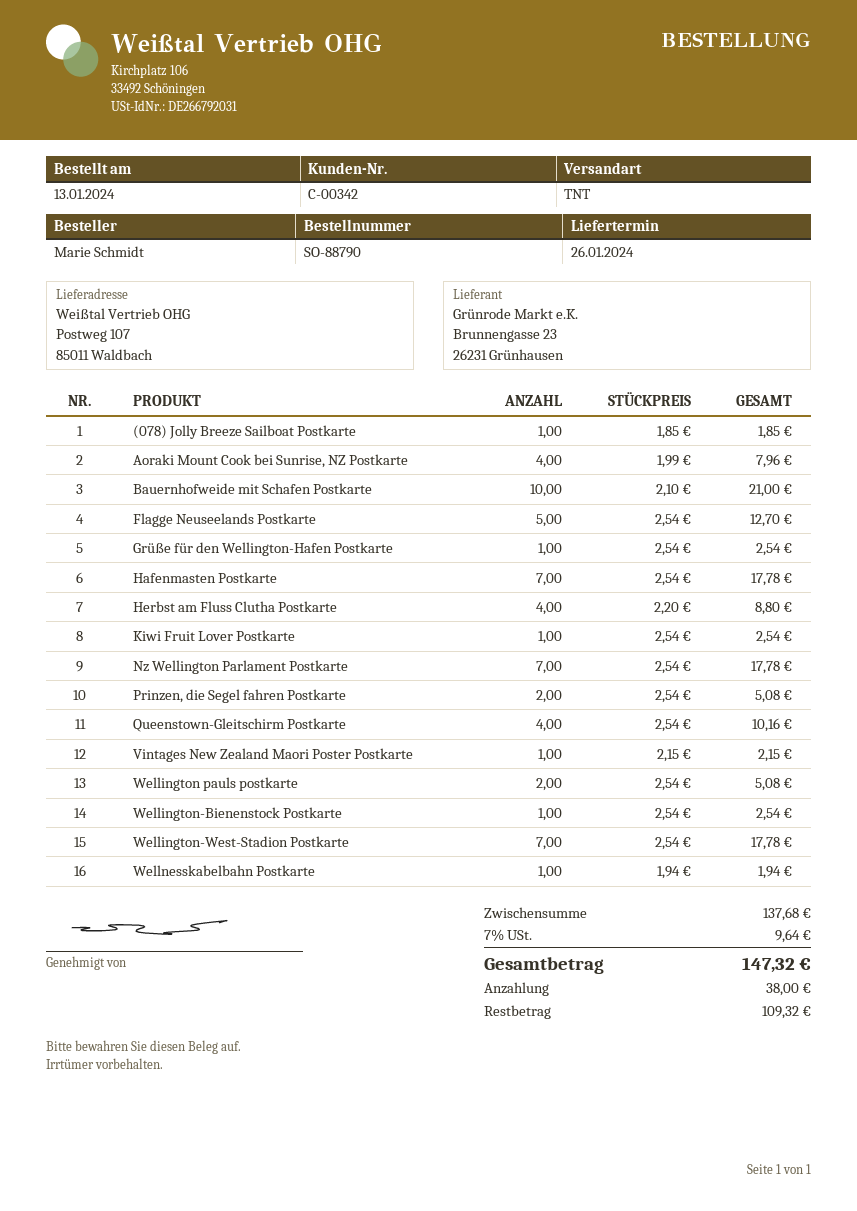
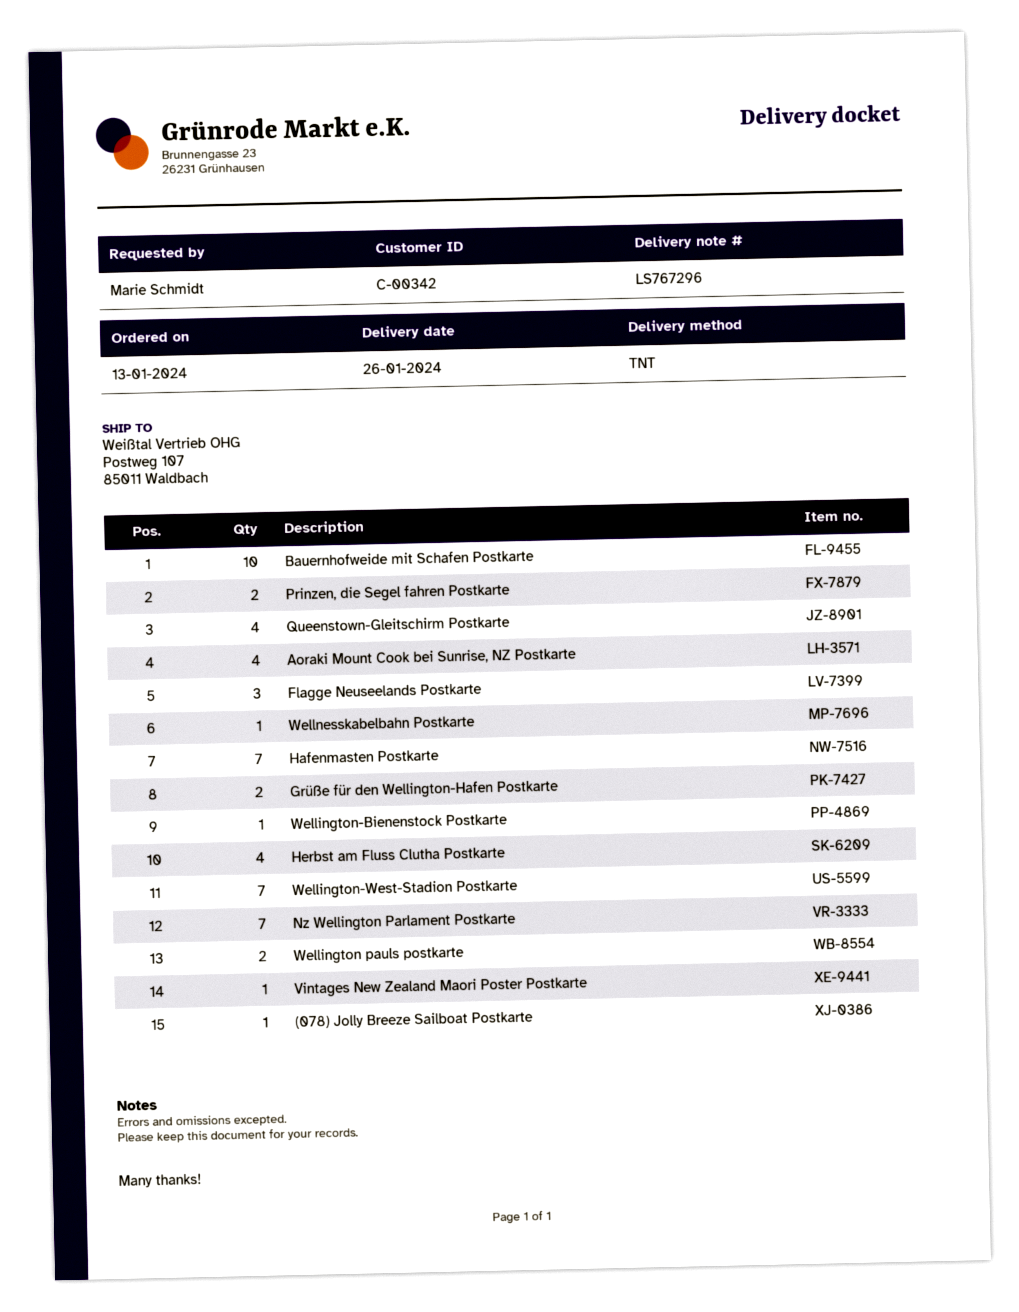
Flagge Neuseelands Postkarte: 5 -> 3
Grüße für den Wellington-Hafen Postkarte: 1 -> 2
Kiwi Fruit Lover Postkarte: 1 -> none

